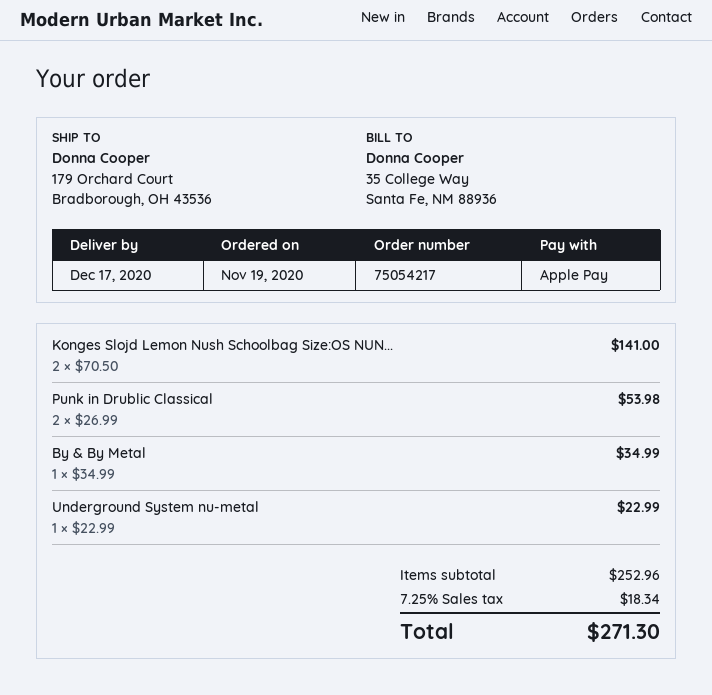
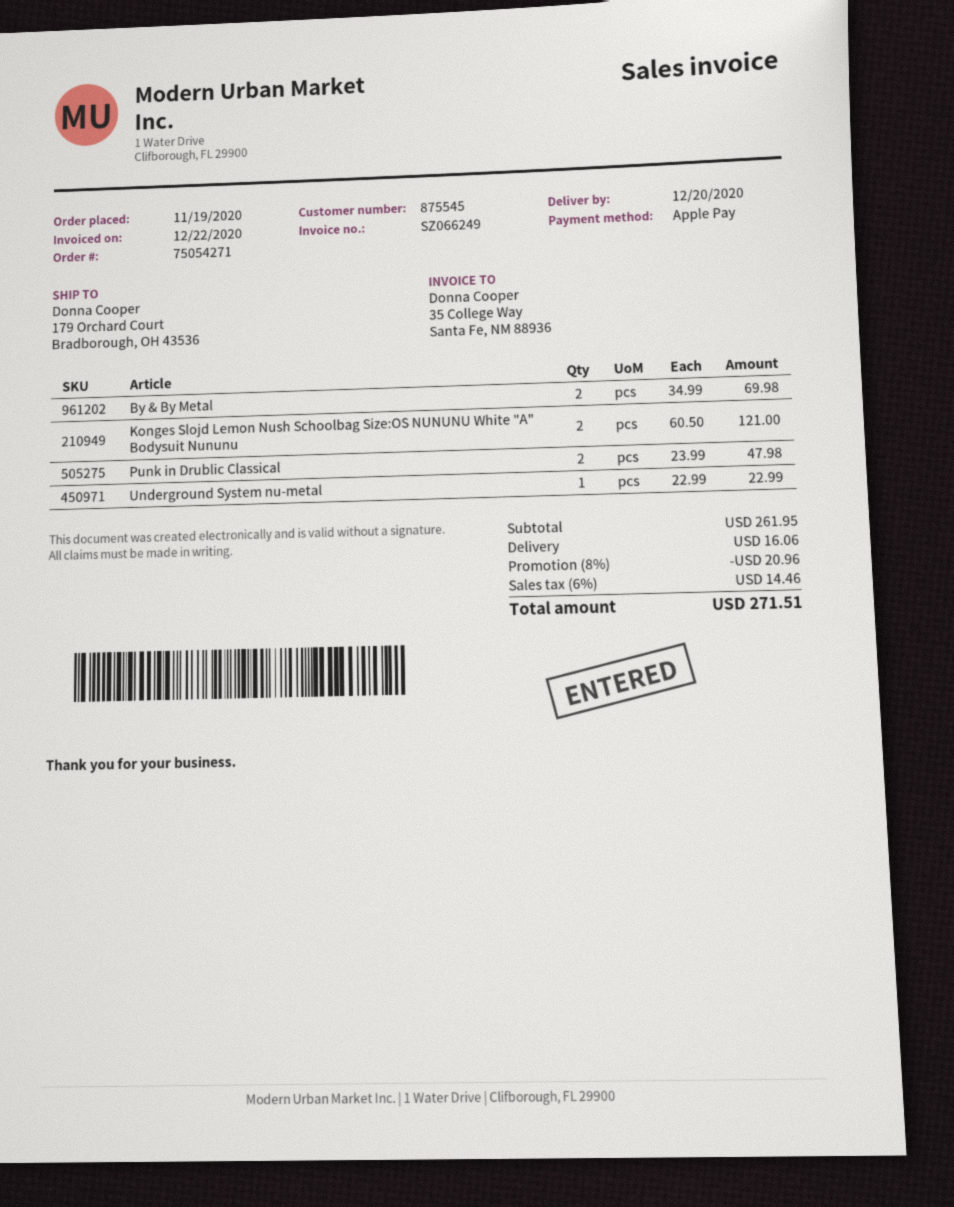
order number: 75054217 -> 75054271
delivery date: 2020-12-17 -> 2020-12-20
Konges Slojd Lemon Nush Schoolbag Size:OS NUN...: 2 x 70.50 = 141.00 -> 2 x 60.50 = 121.00
Punk in Drublic Classical: 2 x 26.99 = 53.98 -> 2 x 23.99 = 47.98
By & By Metal: 1 x 34.99 = 34.99 -> 2 x 34.99 = 69.98
subtotal: 252.96 -> 261.95
discount: none -> 8% = 20.96
shipping: none -> 16.06
tax: 7.25% = 18.34 -> 6% = 14.46
total: 271.30 -> 271.51

